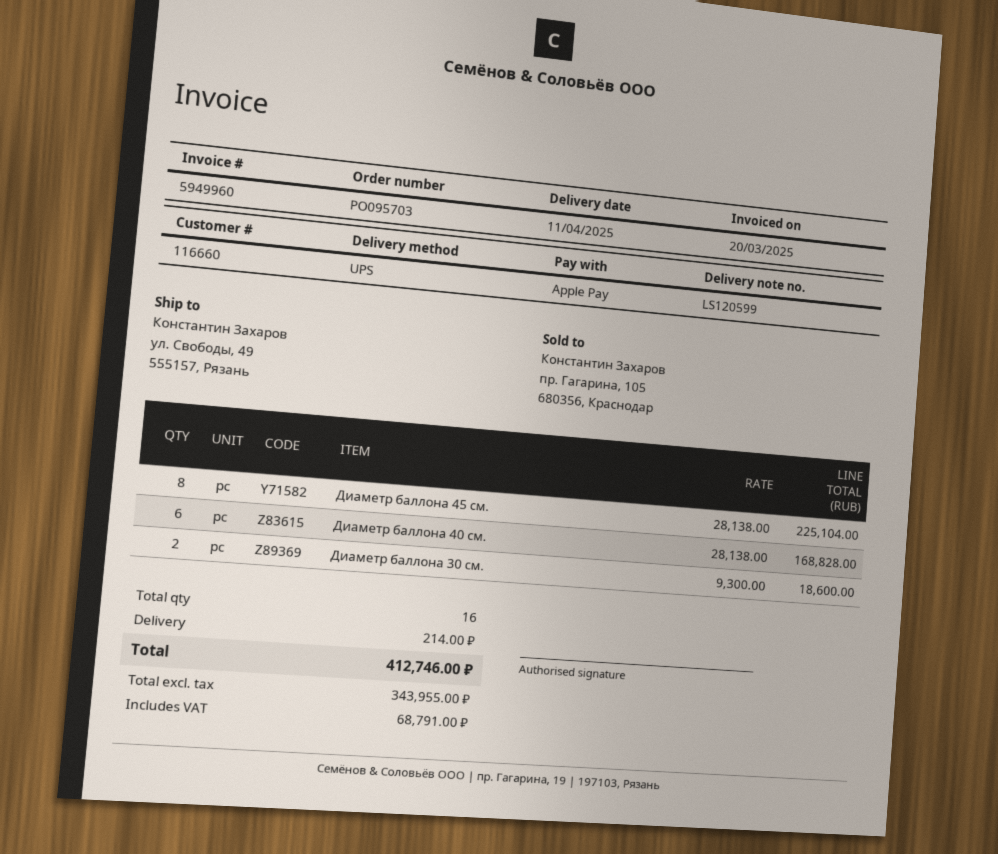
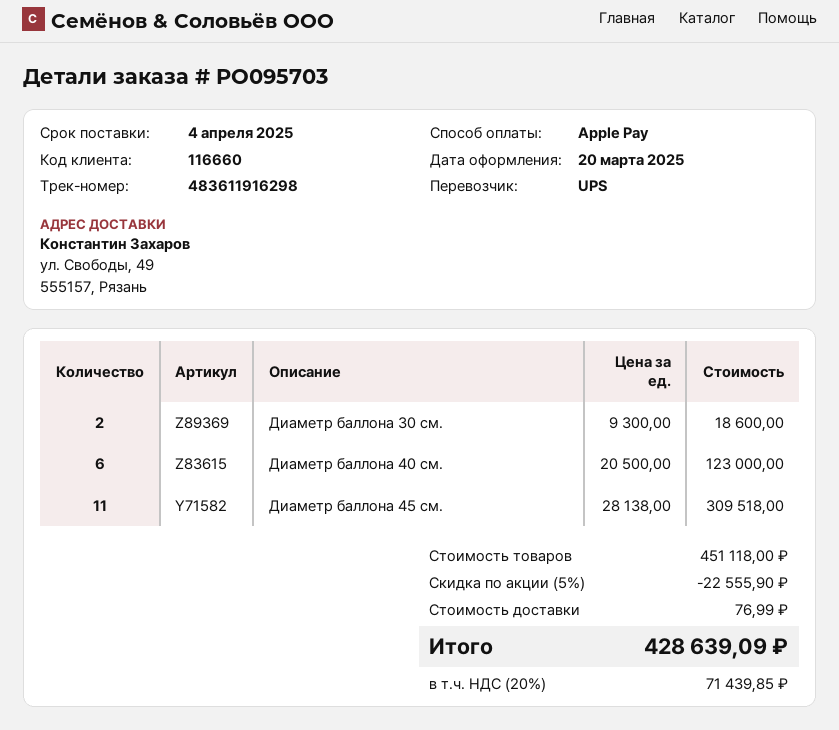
delivery date: 2025-04-11 -> 2025-04-04
Диаметр баллона 45 см.: 8 x 28138.00 = 225104.00 -> 11 x 28138.00 = 309518.00
Диаметр баллона 40 см.: 6 x 28138.00 = 168828.00 -> 6 x 20500.00 = 123000.00
discount: none -> 5% = 22555.90
shipping: 214.00 -> 76.99
tax: 68791.00 -> 71439.85
total: 412746.00 -> 428639.09

